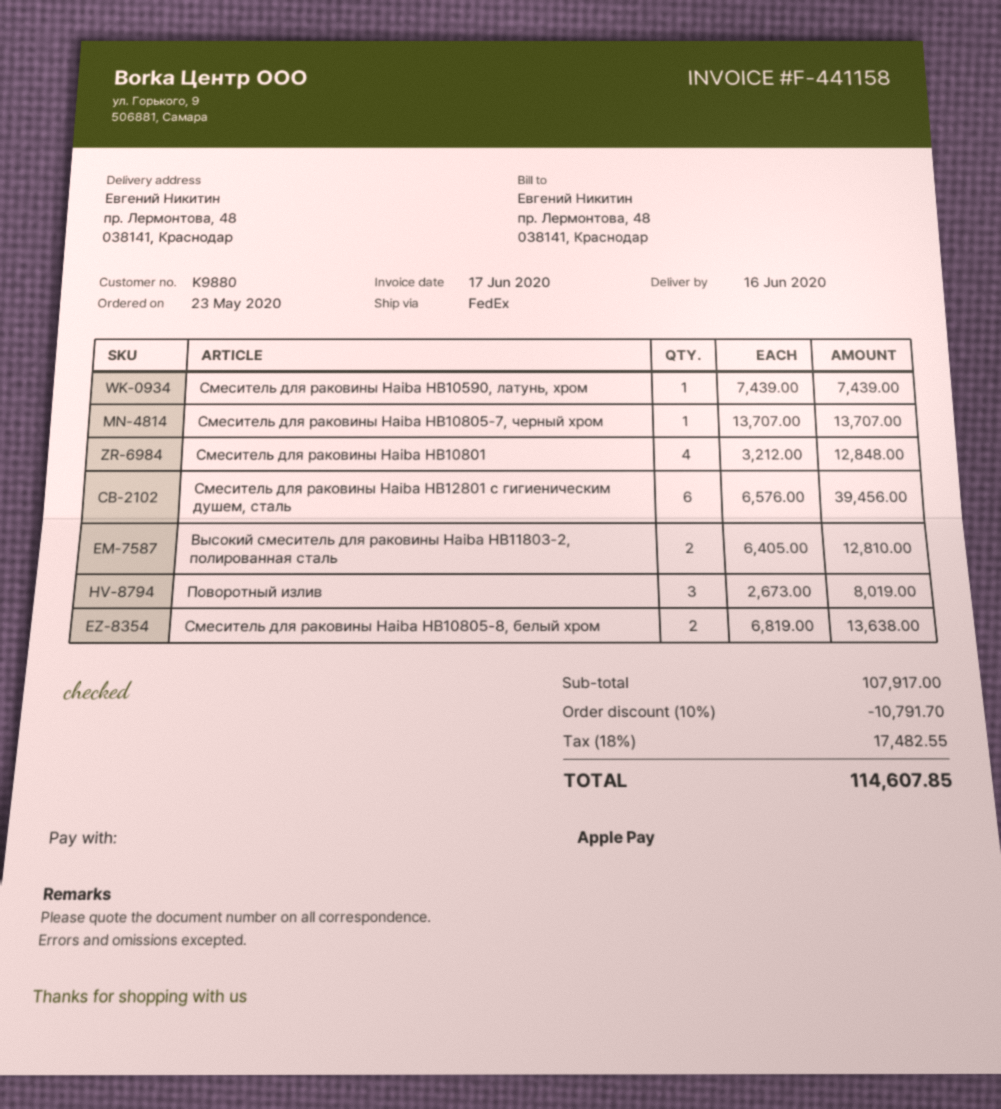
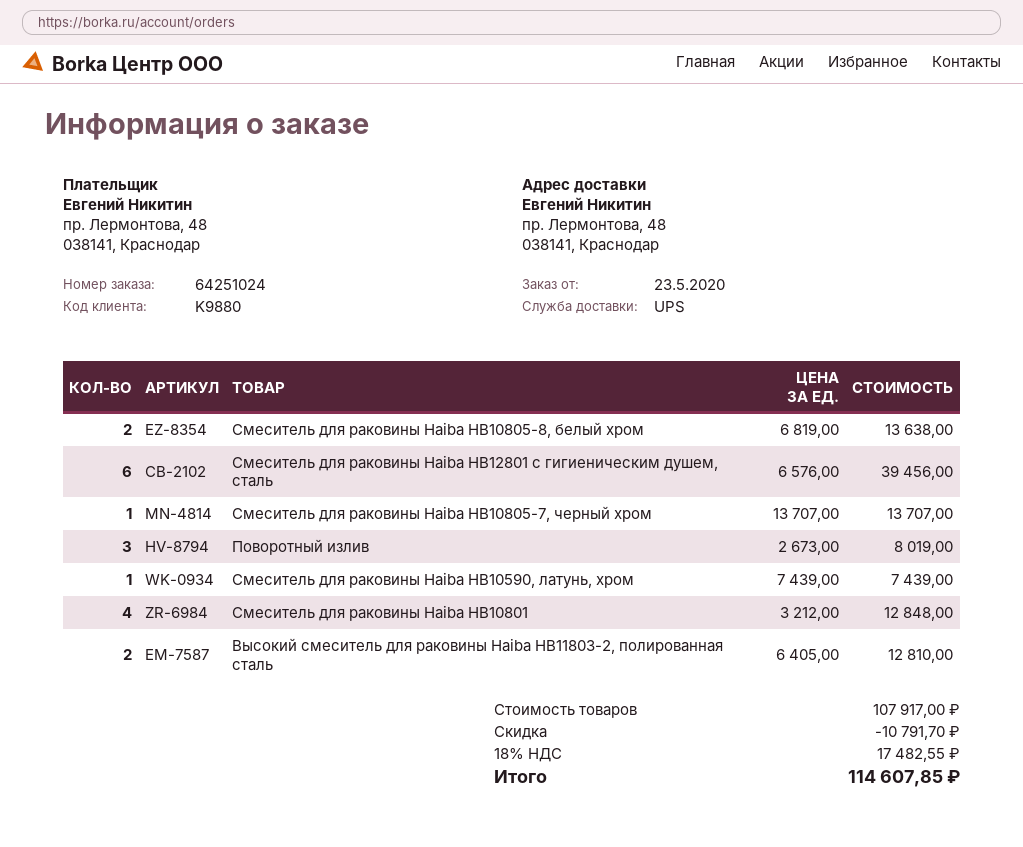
shipping method: FedEx -> UPS

